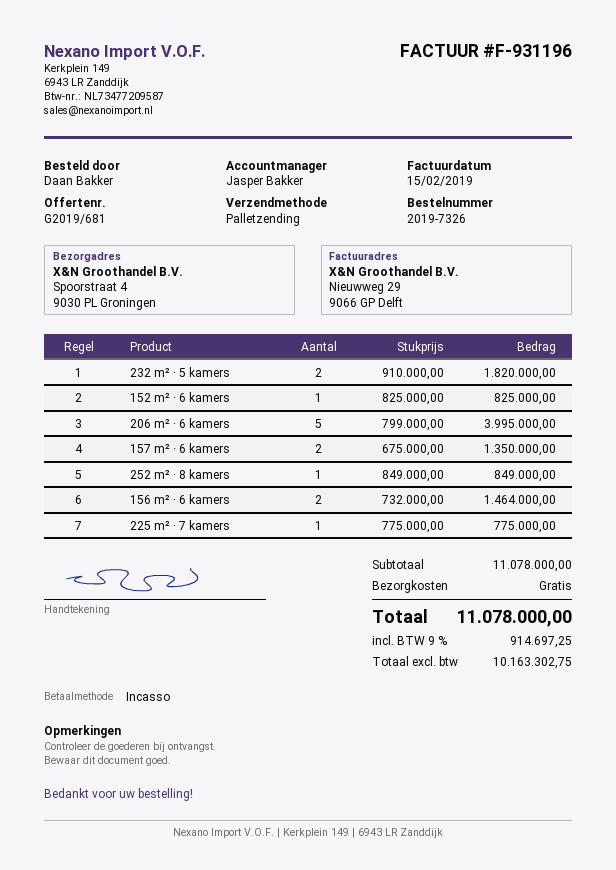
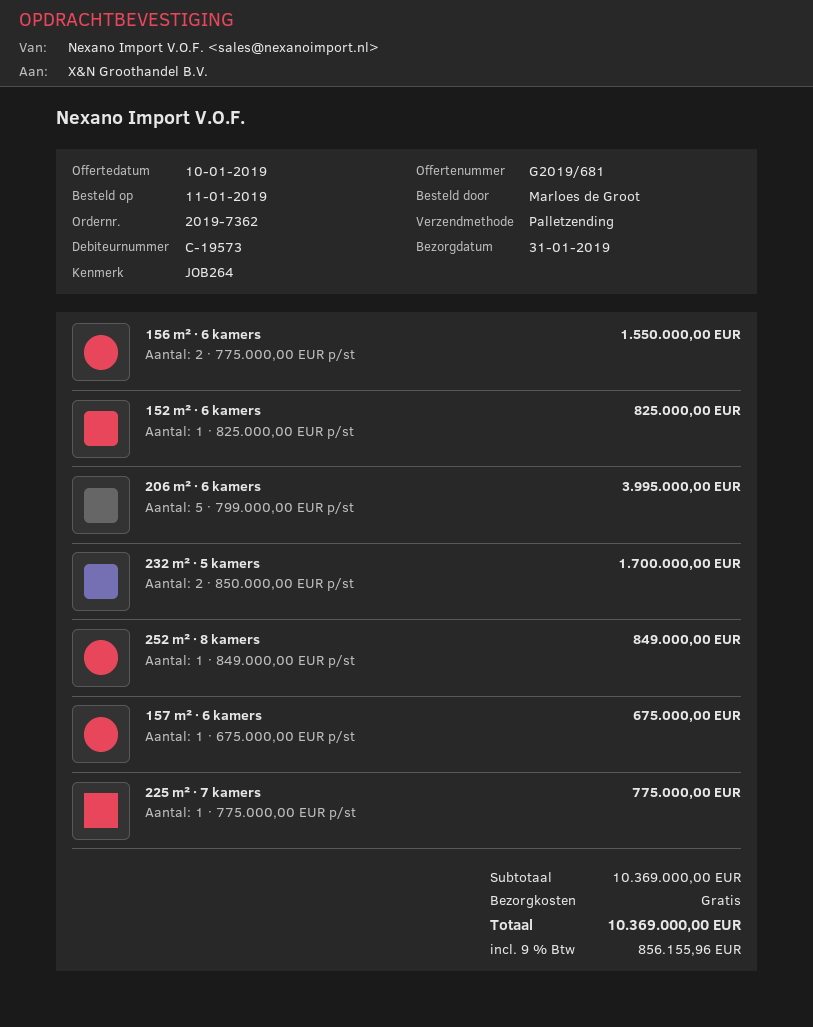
order number: 2019-7326 -> 2019-7362
ordered by: Daan Bakker -> Marloes de Groot
232 m² · 5 kamers: 2 x 910000.00 = 1820000.00 -> 2 x 850000.00 = 1700000.00
157 m² · 6 kamers: 2 x 675000.00 = 1350000.00 -> 1 x 675000.00 = 675000.00
156 m² · 6 kamers: 2 x 732000.00 = 1464000.00 -> 2 x 775000.00 = 1550000.00
subtotal: 11078000.00 -> 10369000.00
tax: 9% = 914697.25 -> 9% = 856155.96
total: 11078000.00 -> 10369000.00

